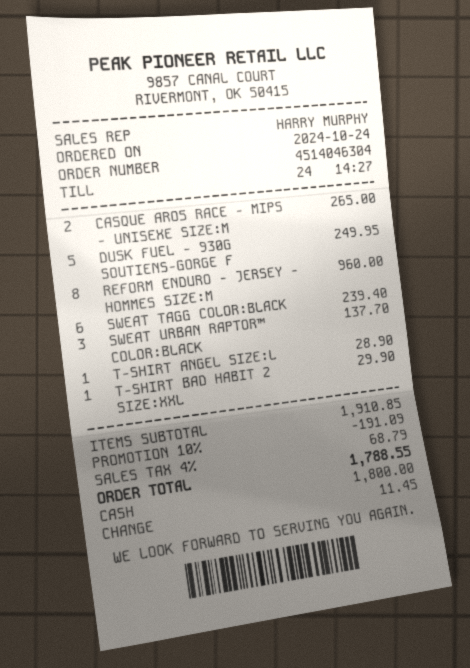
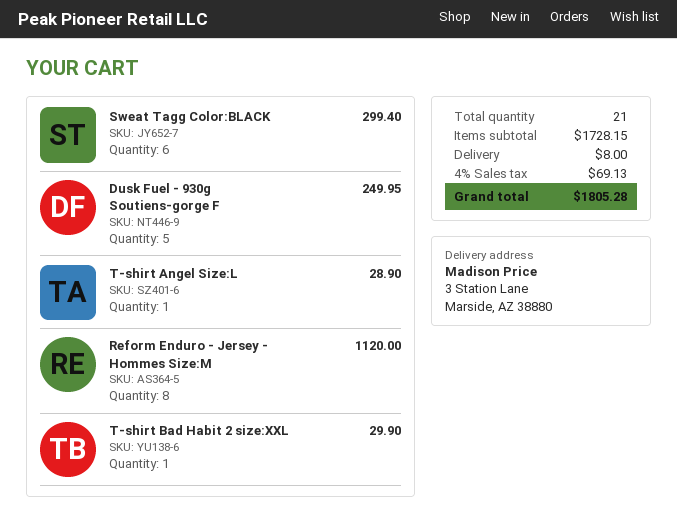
CASQUE ARO5 RACE - MIPS - UNISEXE SIZE:M: 2 for 265.00 -> none
REFORM ENDURO - JERSEY - HOMMES SIZE:M: 8 for 960.00 -> 8 for 1120.00
SWEAT TAGG COLOR:BLACK: 6 for 239.40 -> 6 for 299.40
SWEAT URBAN RAPTOR™ COLOR:BLACK: 3 for 137.70 -> none
subtotal: 1910.85 -> 1728.15
discount: 10% = 191.09 -> none
shipping: none -> 8.00
tax: 4% = 68.79 -> 4% = 69.13
total: 1788.55 -> 1805.28

